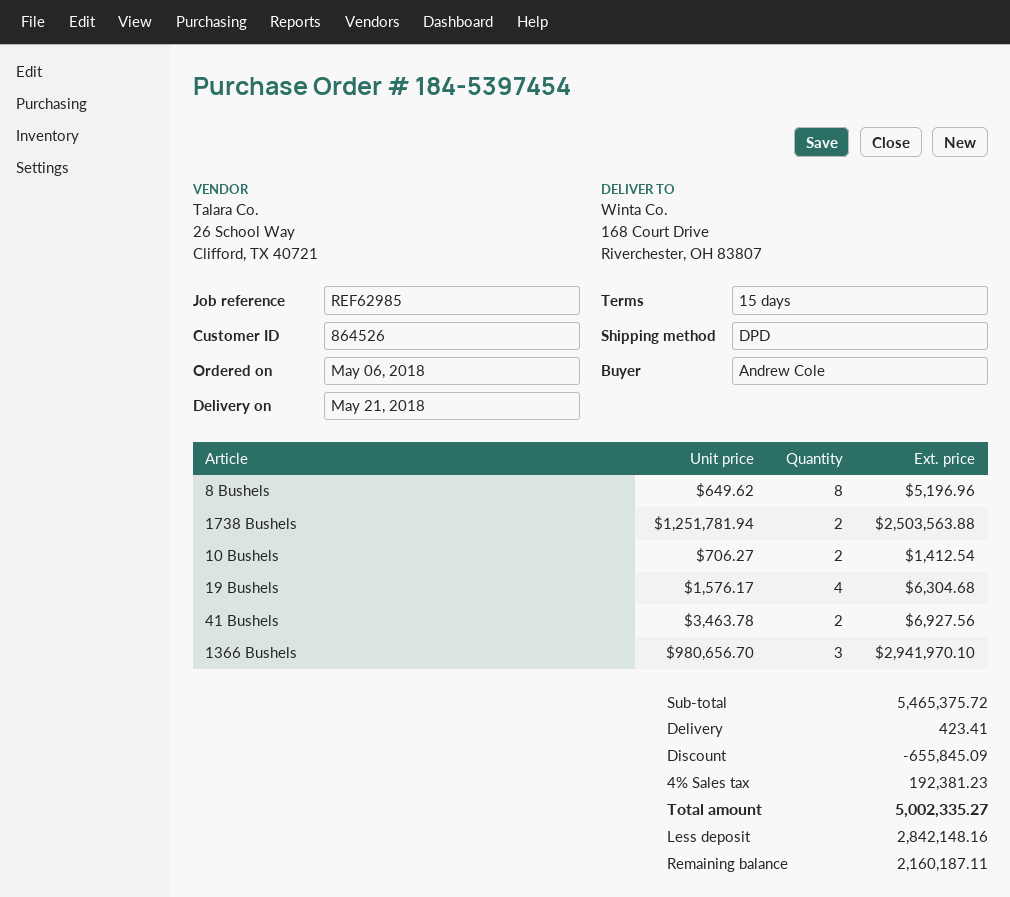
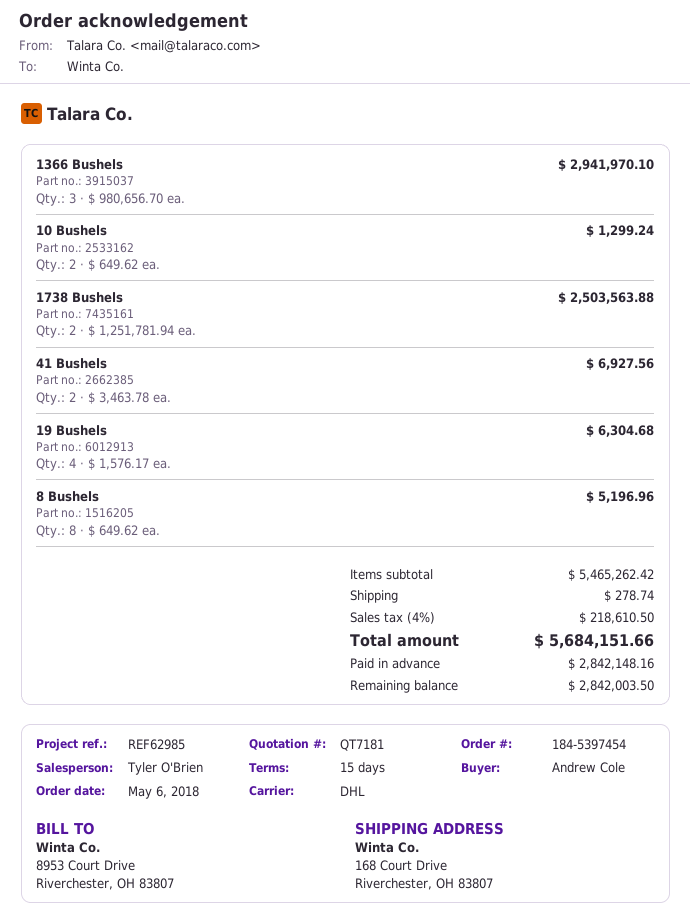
shipping method: DPD -> DHL
10 Bushels: 2 x 706.27 = 1412.54 -> 2 x 649.62 = 1299.24
subtotal: 5465375.72 -> 5465262.42
discount: 655845.09 -> none
shipping: 423.41 -> 278.74
tax: 4% = 192381.23 -> 4% = 218610.50
total: 5002335.27 -> 5684151.66
balance: 2160187.11 -> 2842003.50

